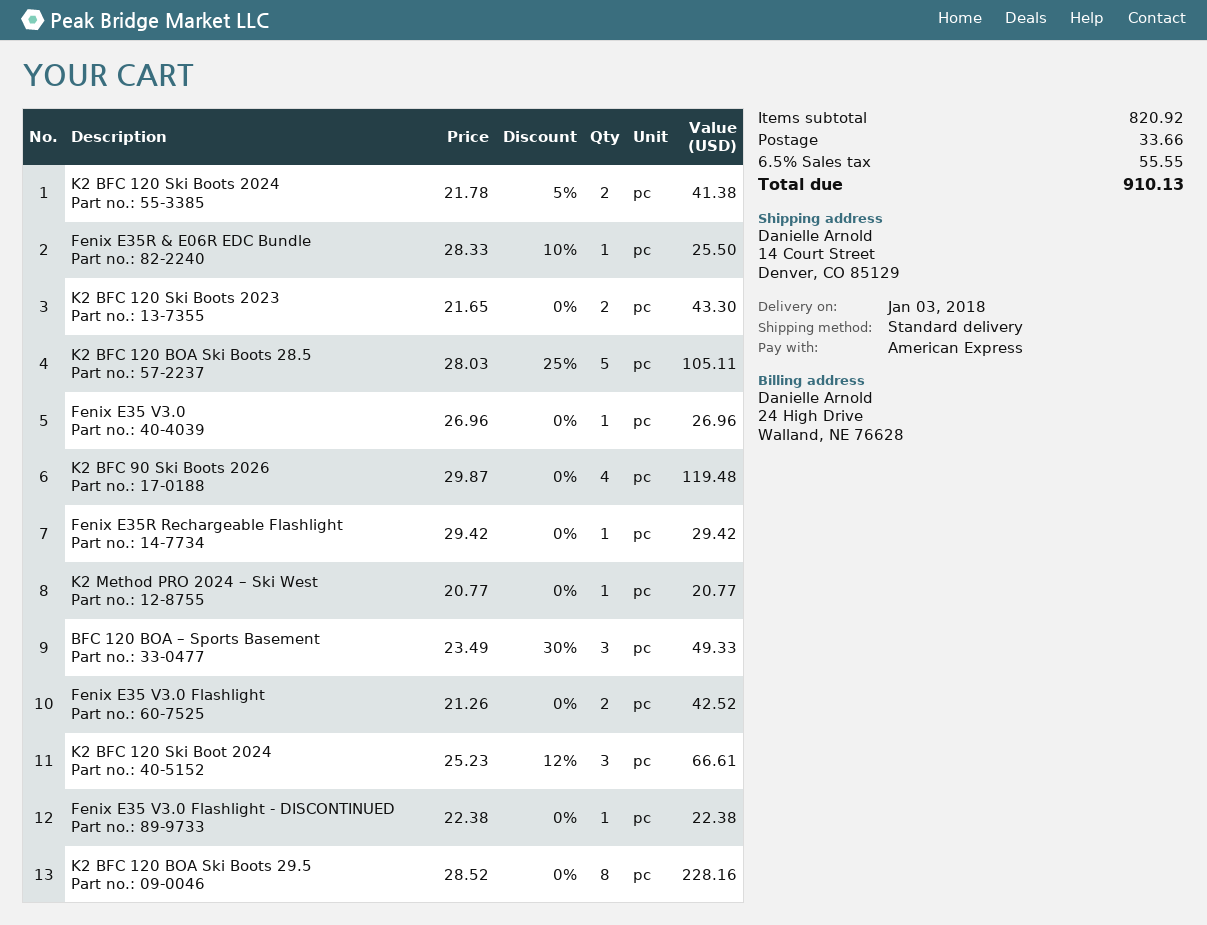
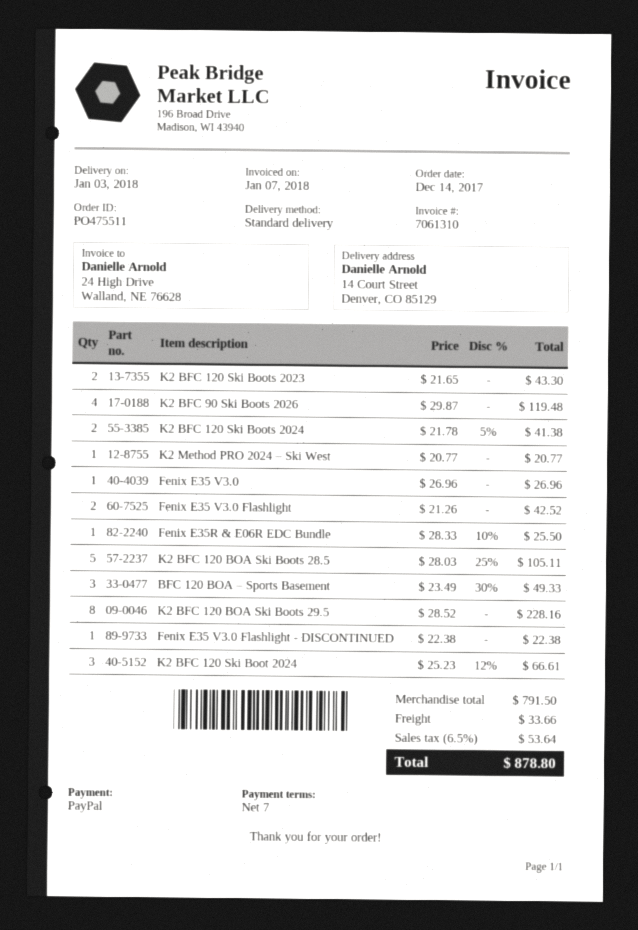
payment method: American Express -> PayPal
Fenix E35R Rechargeable Flashlight: 1 x 29.42 = 29.42 -> none
subtotal: 820.92 -> 791.50
tax: 6.5% = 55.55 -> 6.5% = 53.64
total: 910.13 -> 878.80

